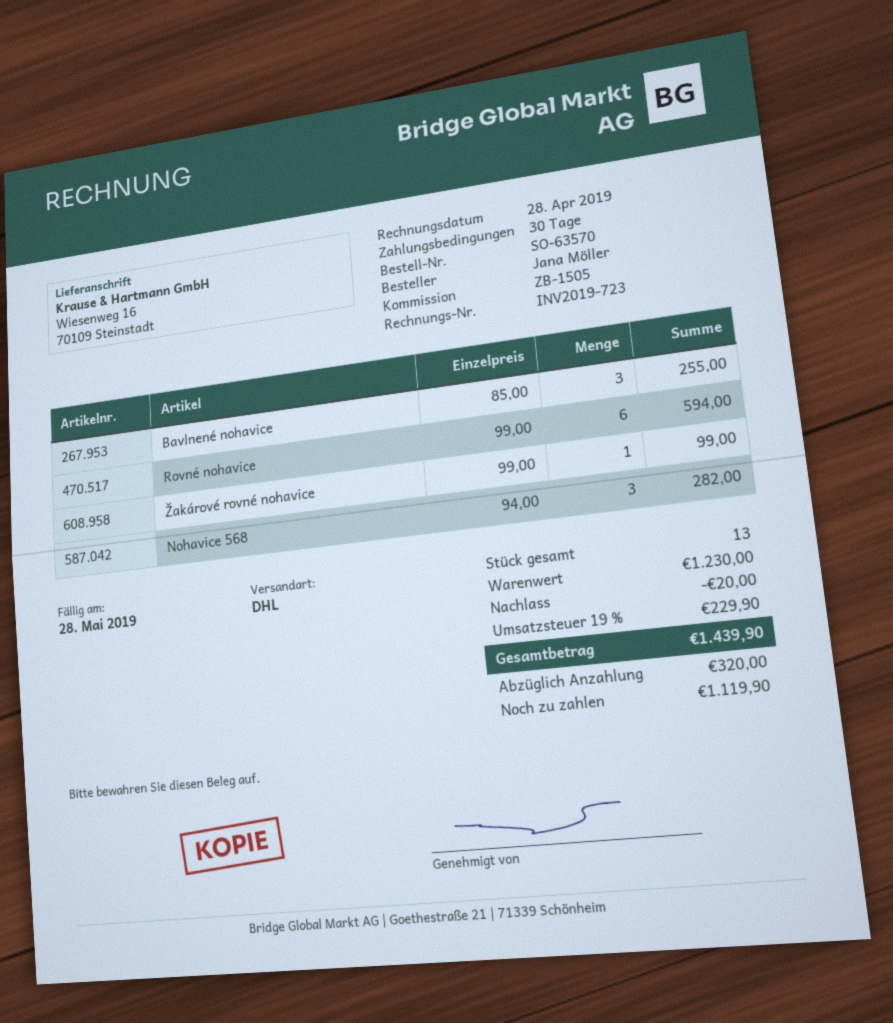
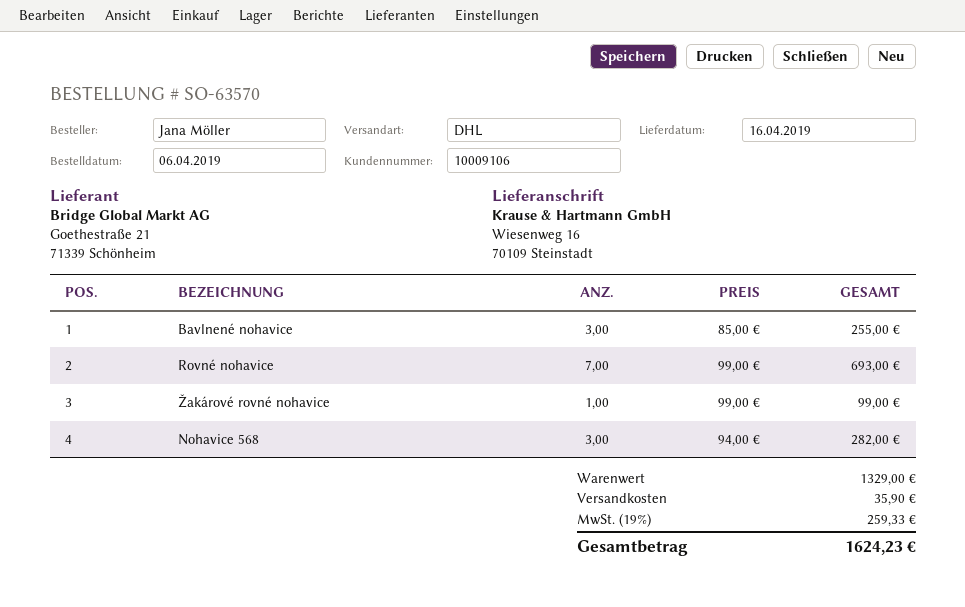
Rovné nohavice: 6 x 99.00 = 594.00 -> 7 x 99.00 = 693.00
subtotal: 1230.00 -> 1329.00
discount: 20.00 -> none
shipping: none -> 35.90
tax: 19% = 229.90 -> 19% = 259.33
total: 1439.90 -> 1624.23

